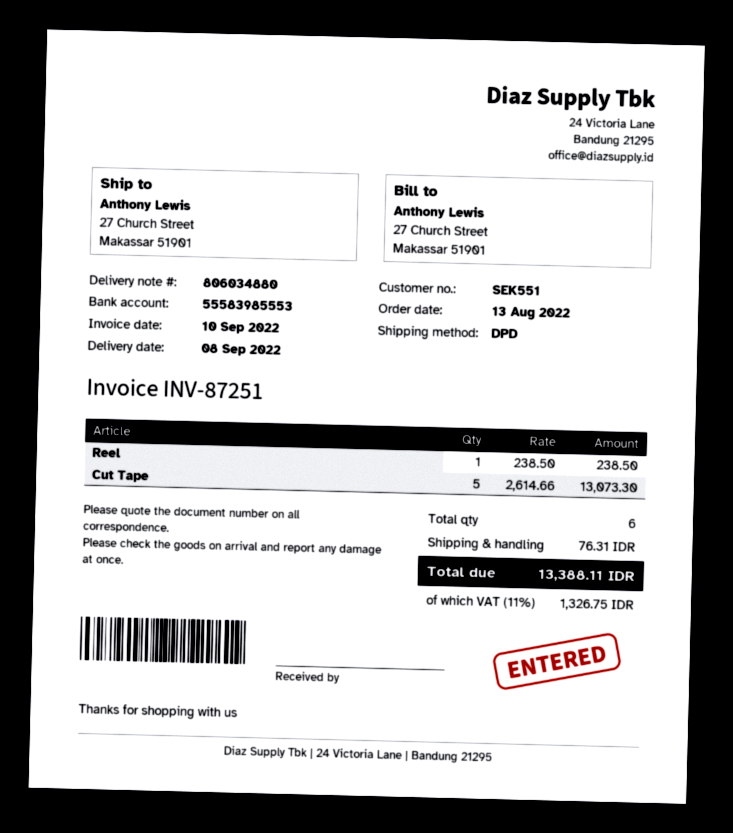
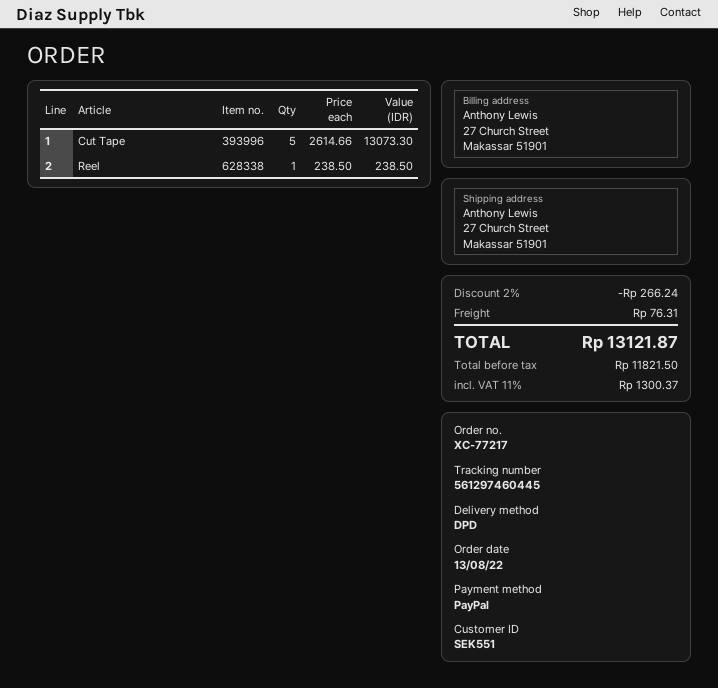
discount: none -> 2% = 266.24
tax: 11% = 1326.75 -> 11% = 1300.37
total: 13388.11 -> 13121.87

